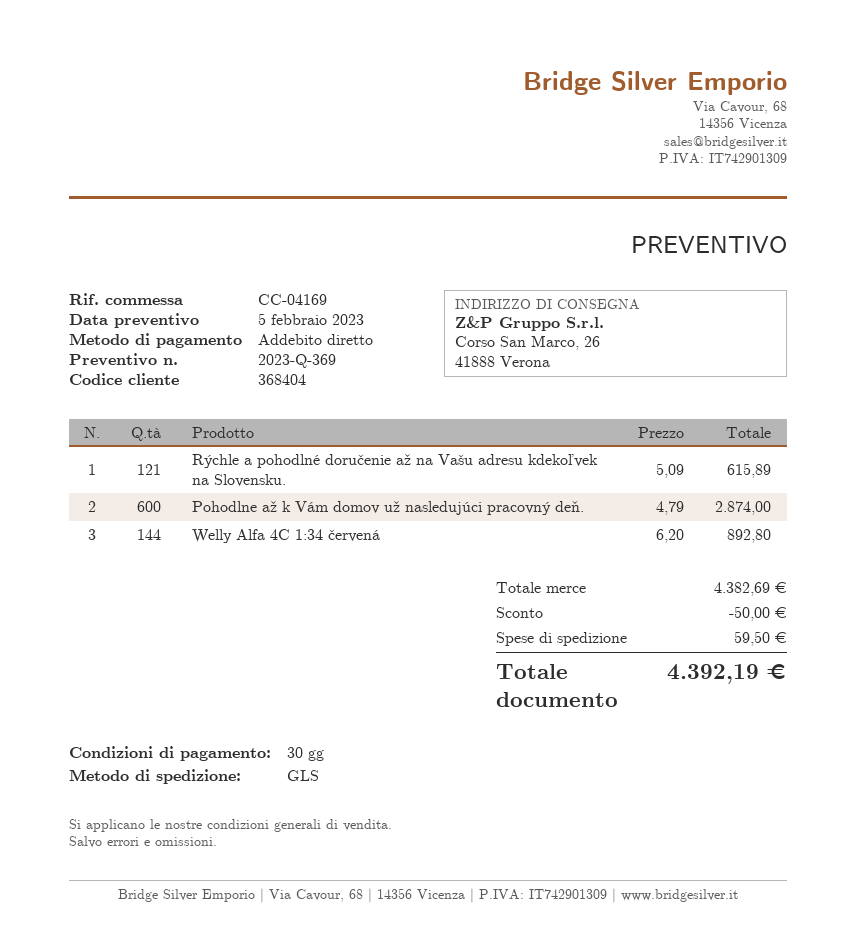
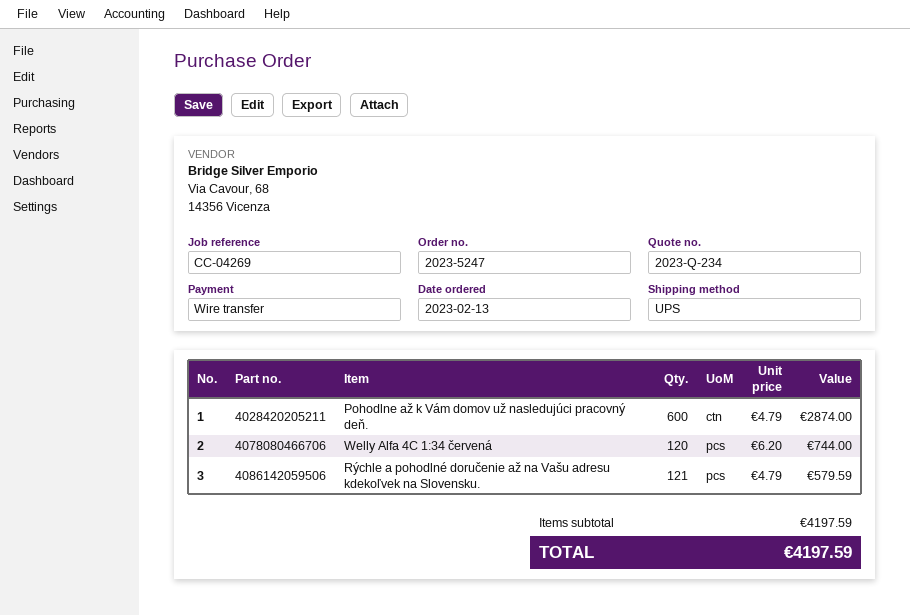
quote number: 2023-Q-369 -> 2023-Q-234
reference: CC-04169 -> CC-04269
payment method: direct debit -> bank transfer
shipping method: GLS -> UPS
Rýchle a pohodlné doručenie až na Vašu adresu kdekoľvek na Slovensku.: 121 x 5.09 = 615.89 -> 121 x 4.79 = 579.59
Welly Alfa 4C 1:34 červená: 144 x 6.20 = 892.80 -> 120 x 6.20 = 744.00
subtotal: 4382.69 -> 4197.59
discount: 50.00 -> none
shipping: 59.50 -> none
total: 4392.19 -> 4197.59

